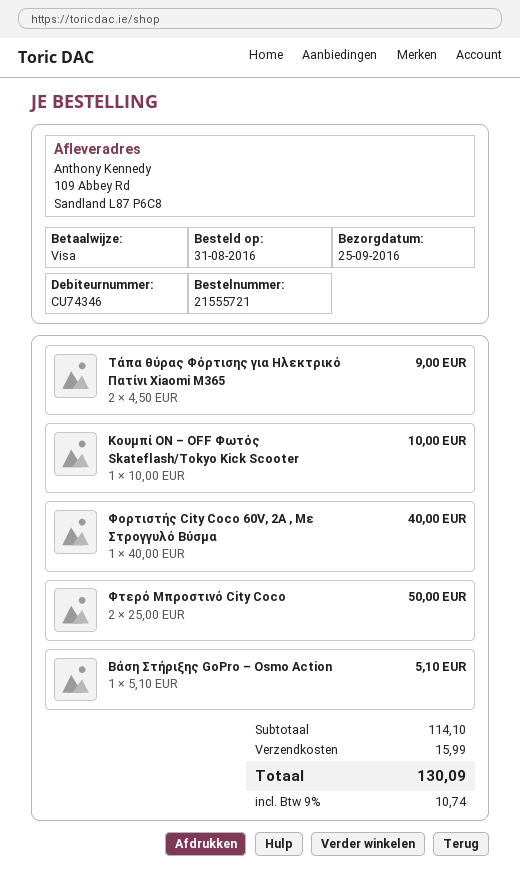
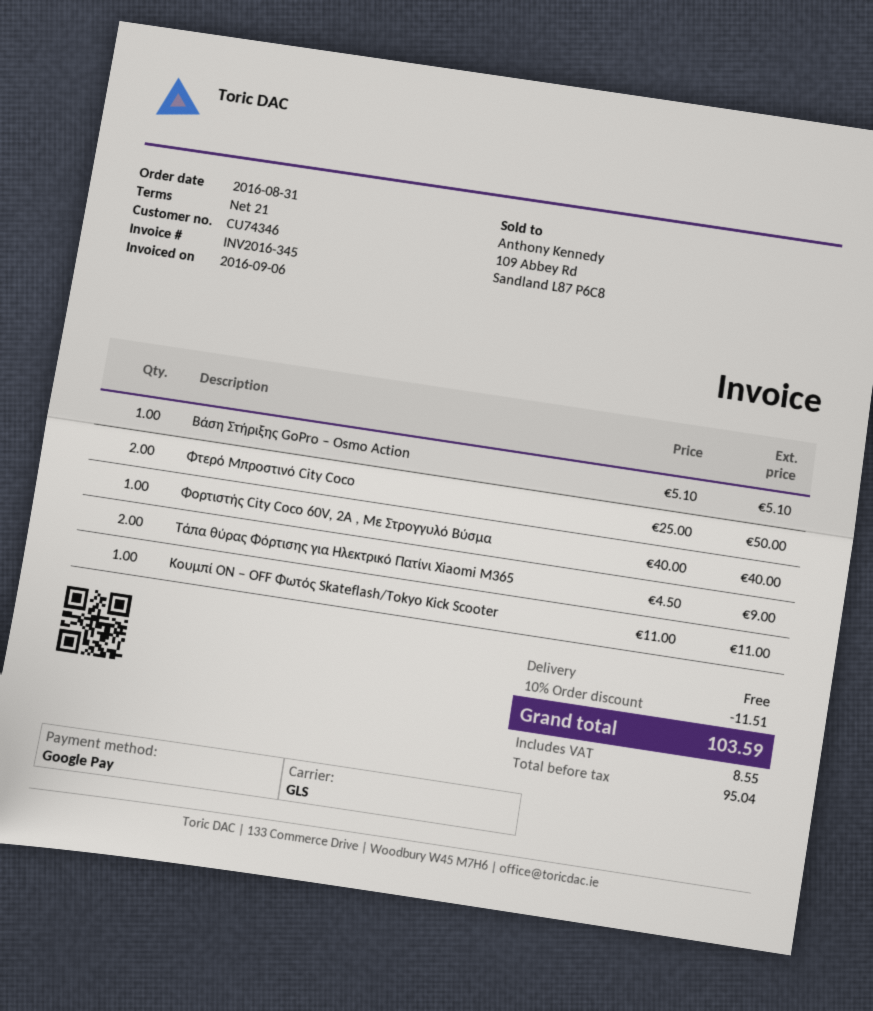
payment method: Visa -> Google Pay
Κουμπί ON – OFF Φωτός Skateflash/Tokyo Kick Scooter: 1 x 10.00 = 10.00 -> 1 x 11.00 = 11.00
discount: none -> 10% = 11.51
shipping: 15.99 -> 0.00
tax: 10.74 -> 8.55
total: 130.09 -> 103.59

